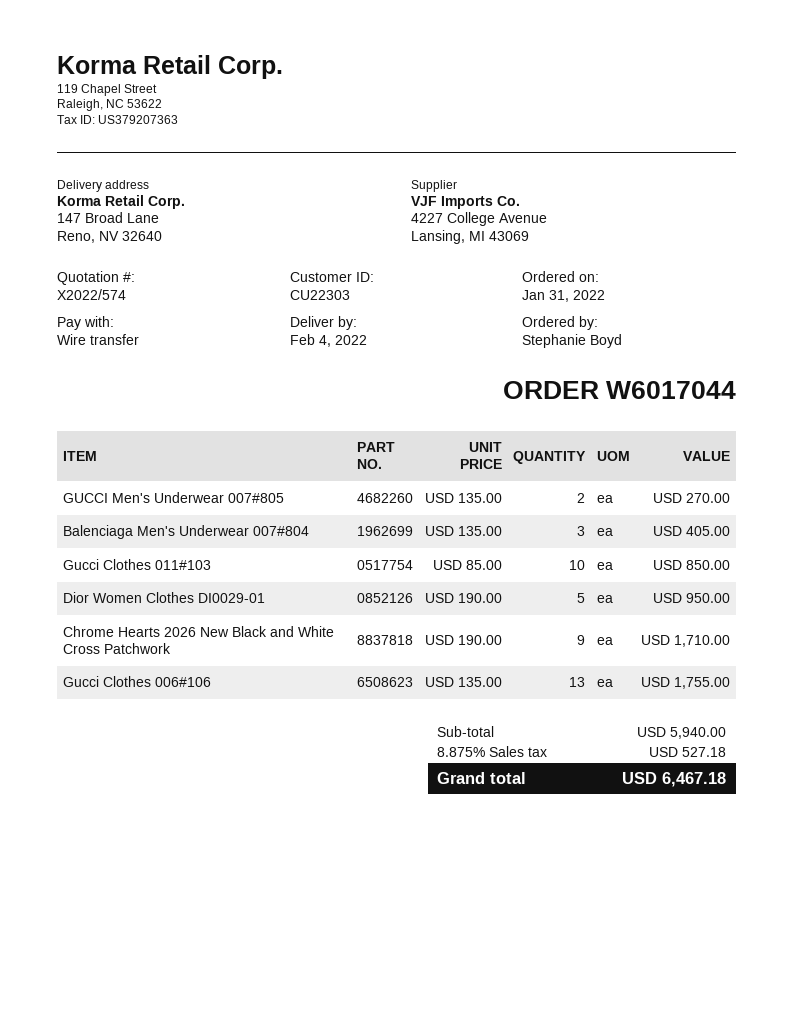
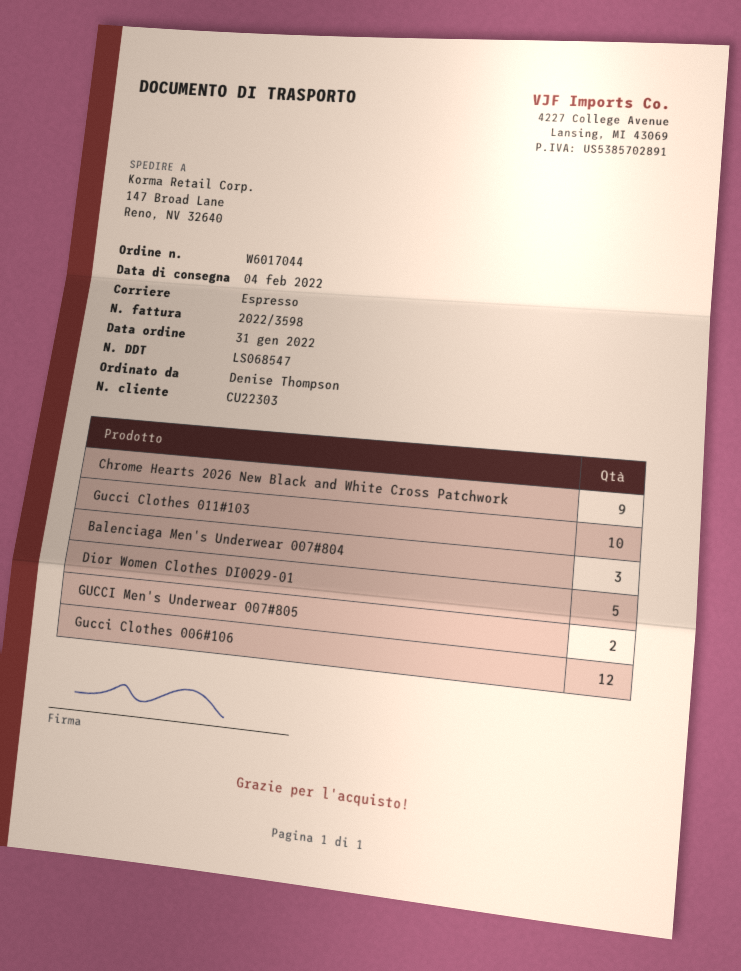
ordered by: Stephanie Boyd -> Denise Thompson
Gucci Clothes 006#106: 13 -> 12

